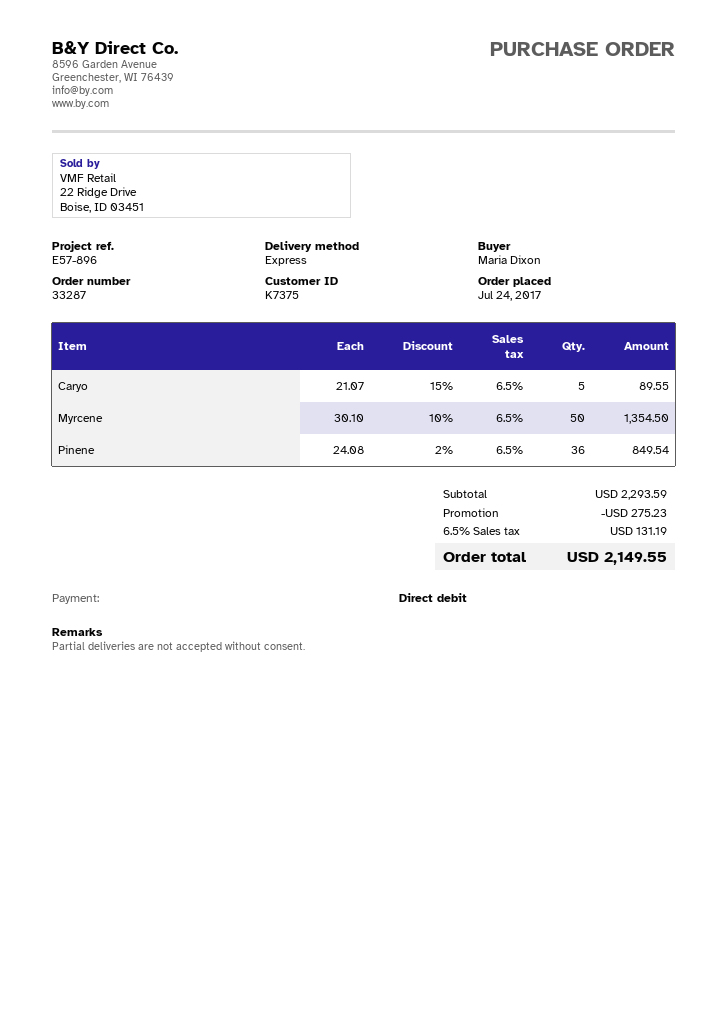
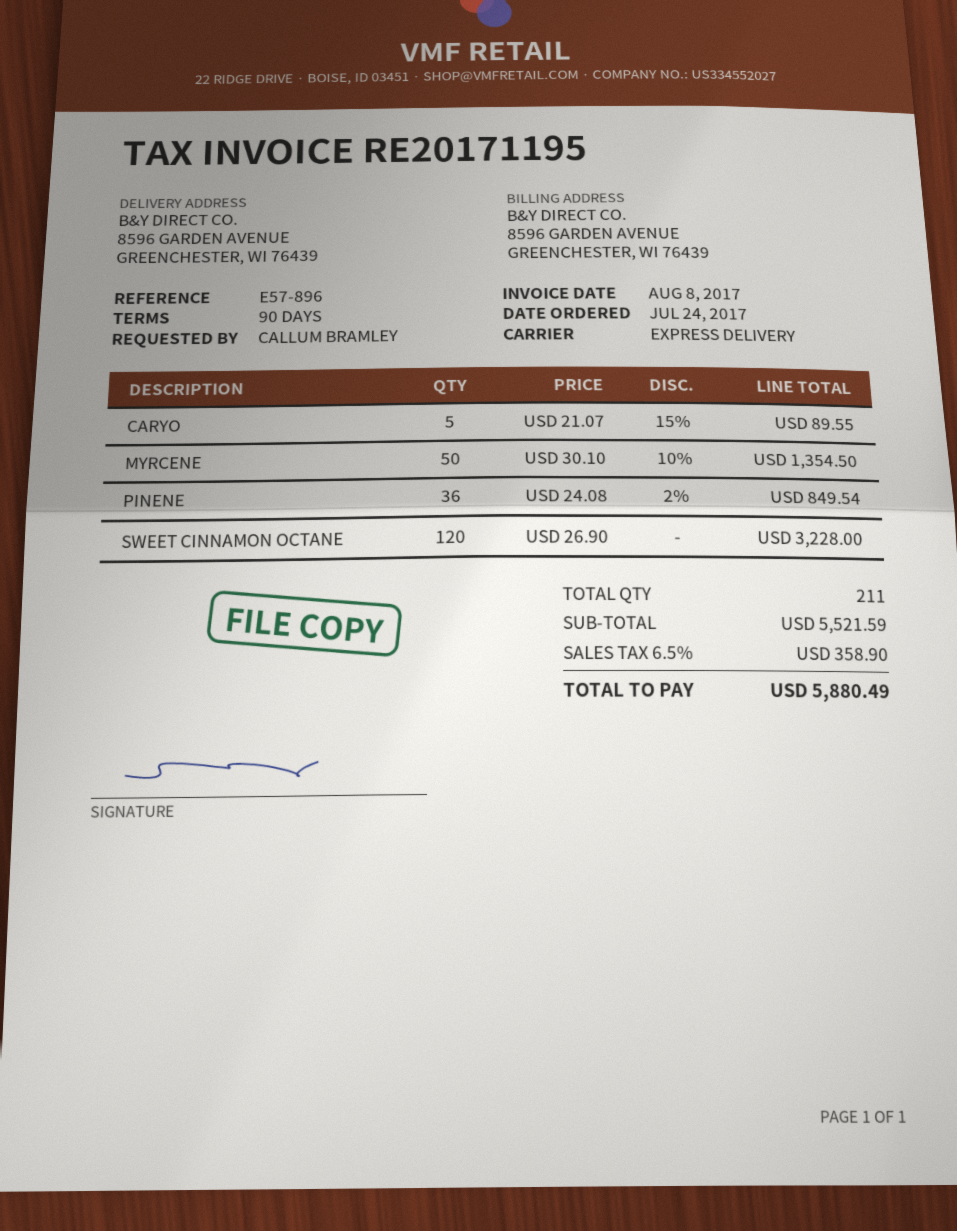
ordered by: Maria Dixon -> CALLUM BRAMLEY
SWEET CINNAMON OCTANE: none -> 120 x 26.90 = 3228.00
subtotal: 2293.59 -> 5521.59
discount: 275.23 -> none
tax: 6.5% = 131.19 -> 6.5% = 358.90
total: 2149.55 -> 5880.49

